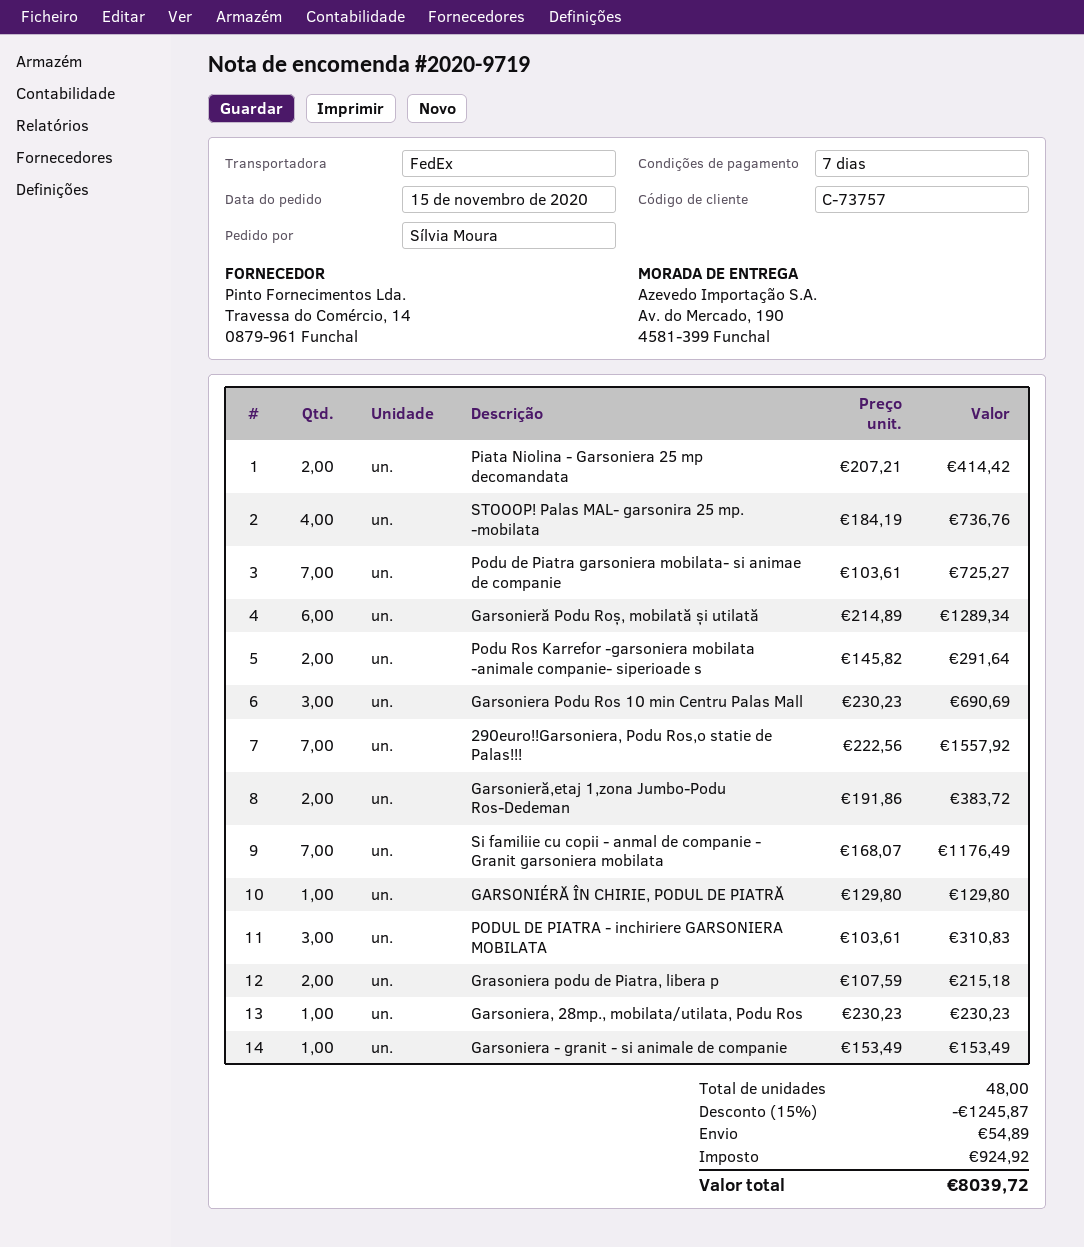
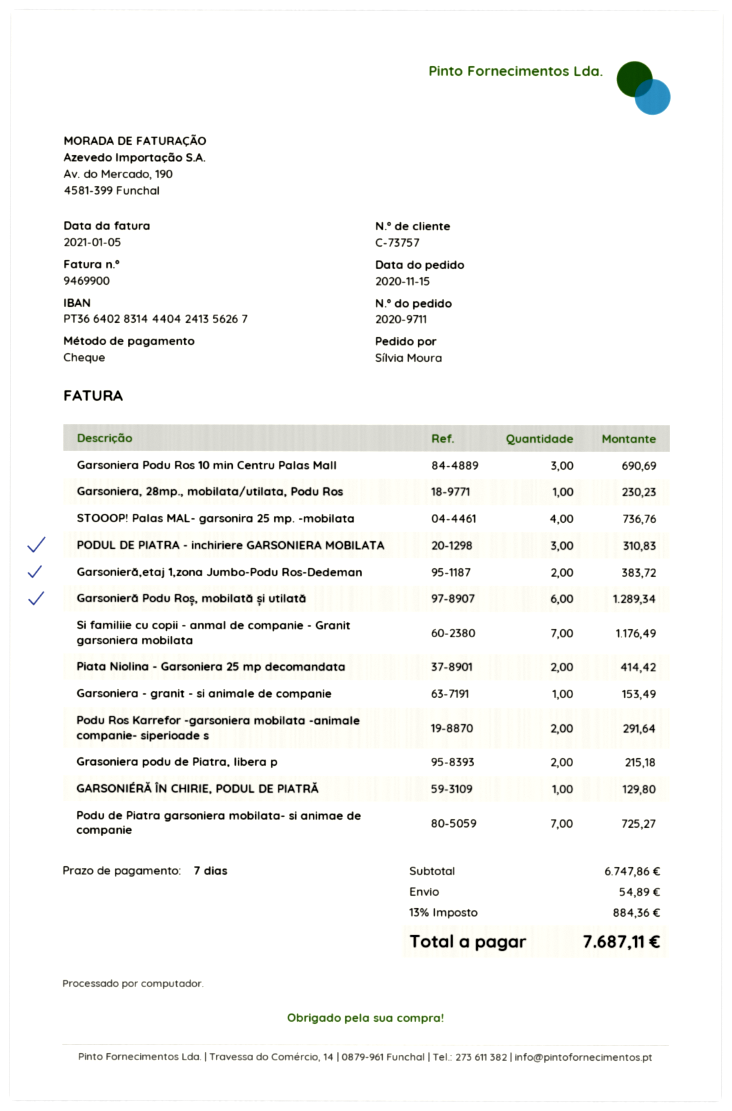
order number: 2020-9719 -> 2020-9711
290euro!!Garsoniera, Podu Ros,o statie de Palas!!!: 7 for 1557.92 -> none
discount: 15% = 1245.87 -> none
tax: 924.92 -> 884.36
total: 8039.72 -> 7687.11

